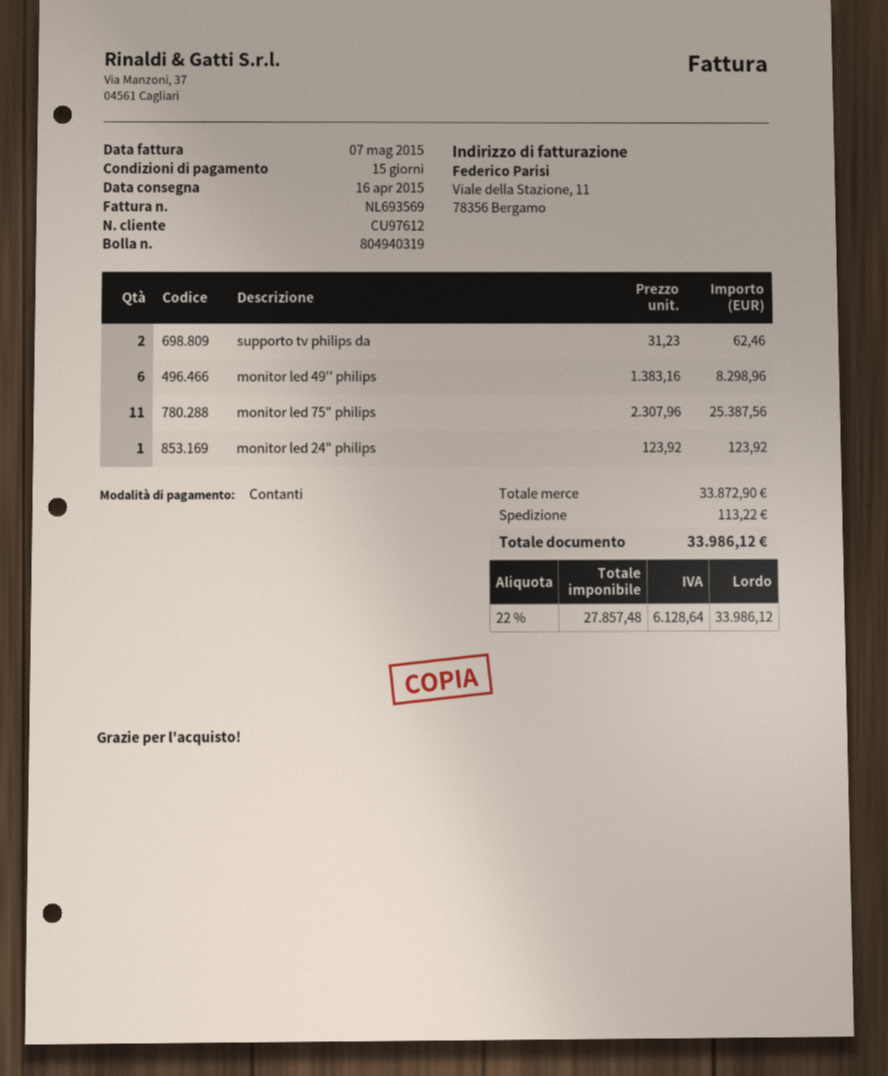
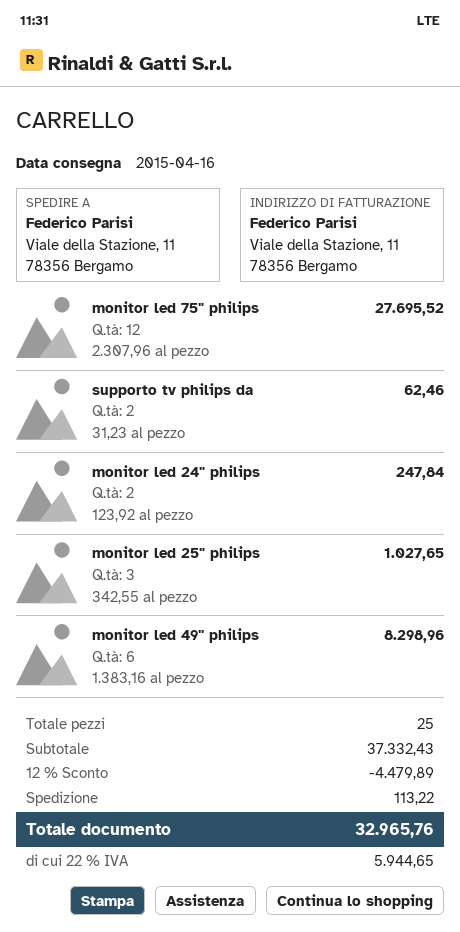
monitor led 75" philips: 11 x 2307.96 = 25387.56 -> 12 x 2307.96 = 27695.52
monitor led 24" philips: 1 x 123.92 = 123.92 -> 2 x 123.92 = 247.84
monitor led 25" philips: none -> 3 x 342.55 = 1027.65
subtotal: 33872.90 -> 37332.43
discount: none -> 12% = 4479.89
tax: 22% = 6128.64 -> 22% = 5944.65
total: 33986.12 -> 32965.76

